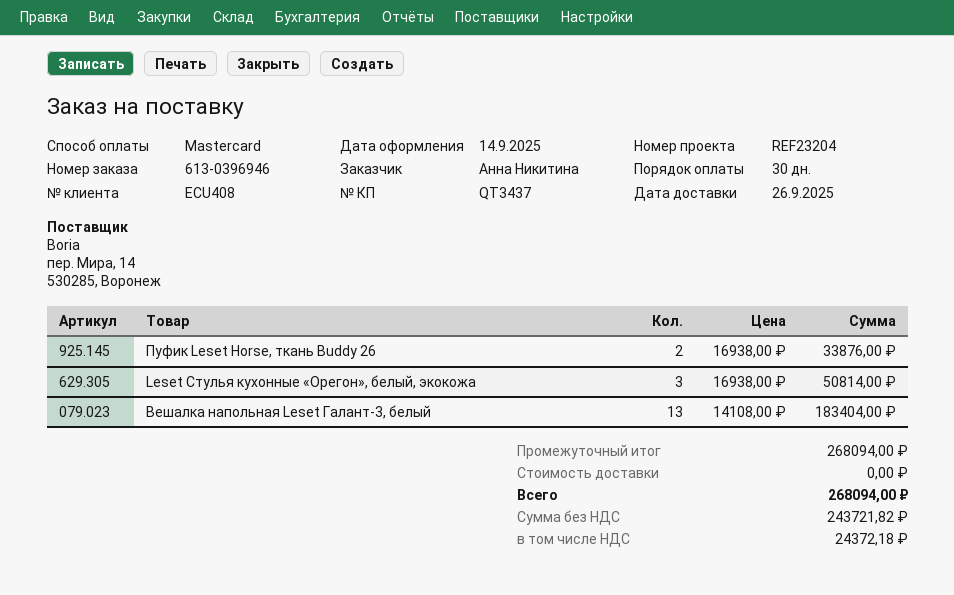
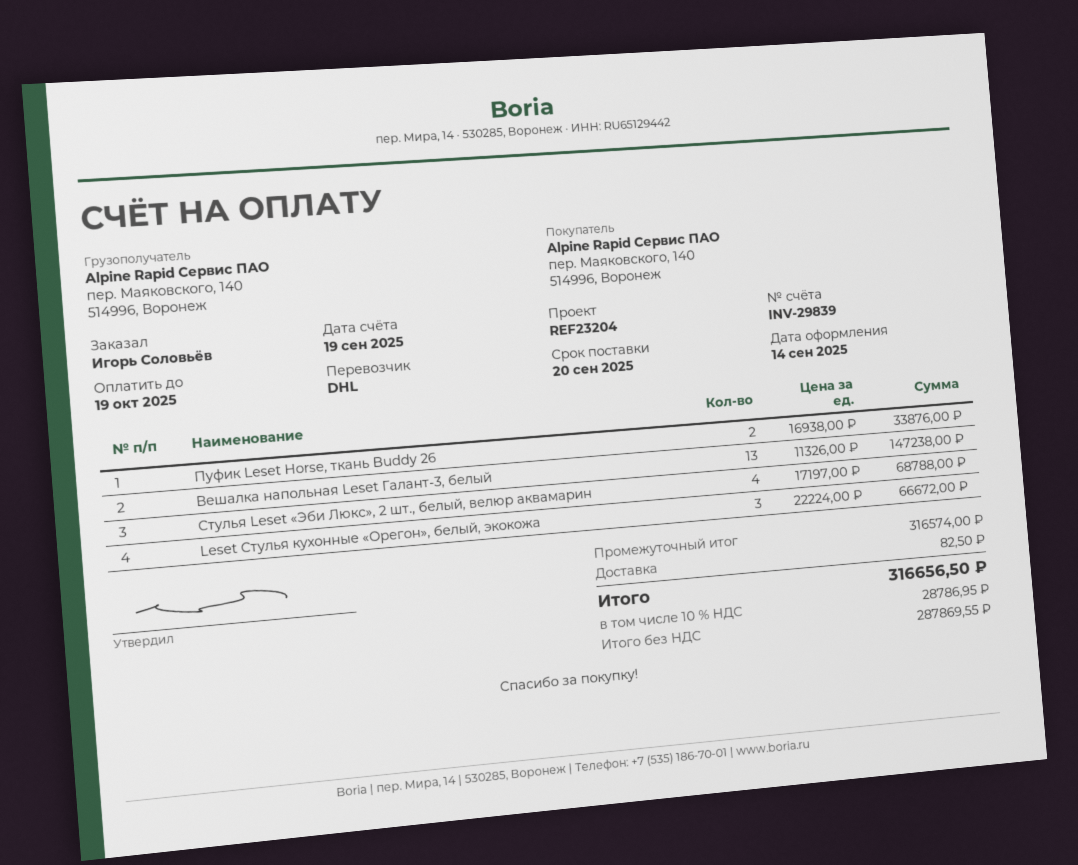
delivery date: 2025-09-26 -> 2025-09-20
ordered by: Анна Никитина -> Игорь Соловьёв
Leset Стулья кухонные «Орегон», белый, экокожа: 3 x 16938.00 = 50814.00 -> 3 x 22224.00 = 66672.00
Вешалка напольная Leset Галант-3, белый: 13 x 14108.00 = 183404.00 -> 13 x 11326.00 = 147238.00
Стулья Leset «Эби Люкс», 2 шт., белый, велюр аквамарин: none -> 4 x 17197.00 = 68788.00
subtotal: 268094.00 -> 316574.00
shipping: 0.00 -> 82.50
net: 243721.82 -> 287869.55
tax: 24372.18 -> 28786.95
total: 268094.00 -> 316656.50

